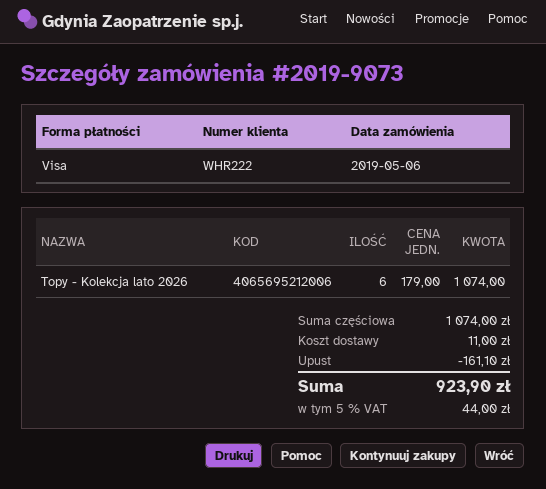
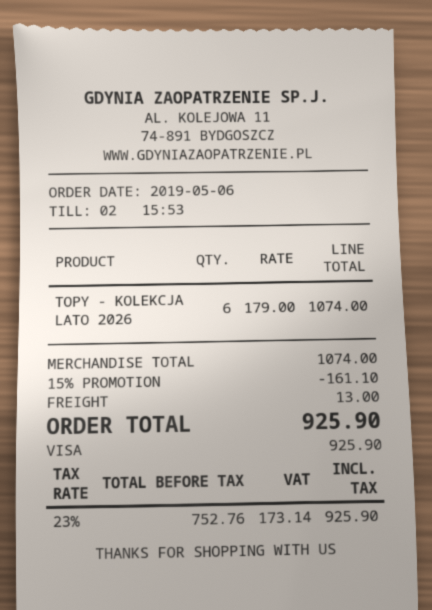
shipping: 11.00 -> 13.00
tax: 5% = 44.00 -> 23% = 173.14
total: 923.90 -> 925.90

